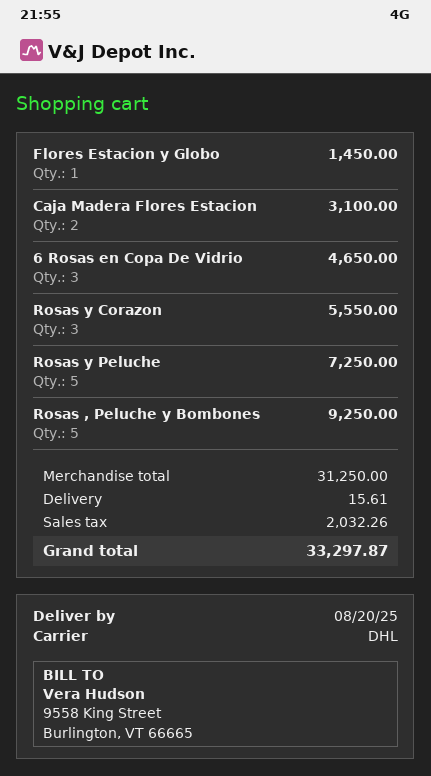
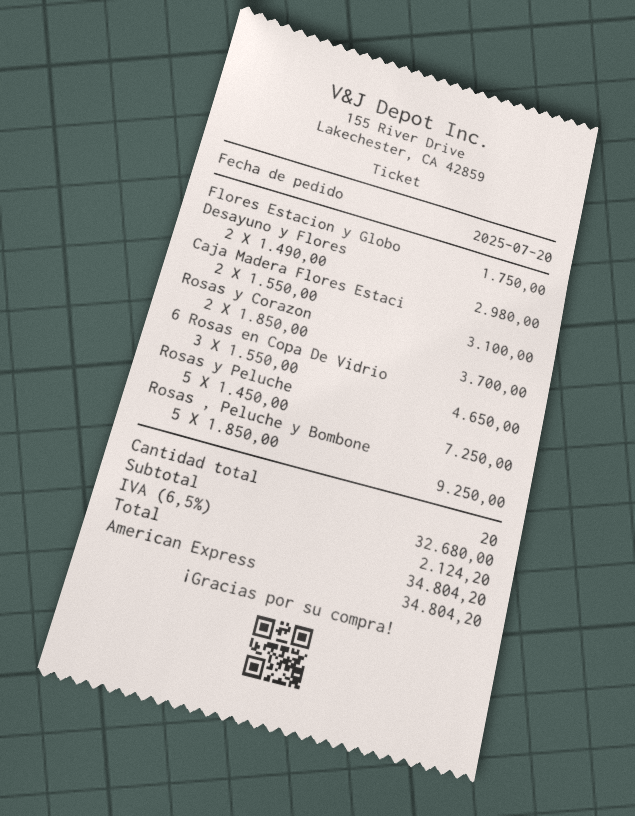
Flores Estacion y Globo: 1 for 1450.00 -> 1 for 1750.00
Rosas y Corazon: 3 for 5550.00 -> 2 for 3700.00
Desayuno y Flores: none -> 2 for 2980.00
subtotal: 31250.00 -> 32680.00
shipping: 15.61 -> none
tax: 2032.26 -> 2124.20
total: 33297.87 -> 34804.20

